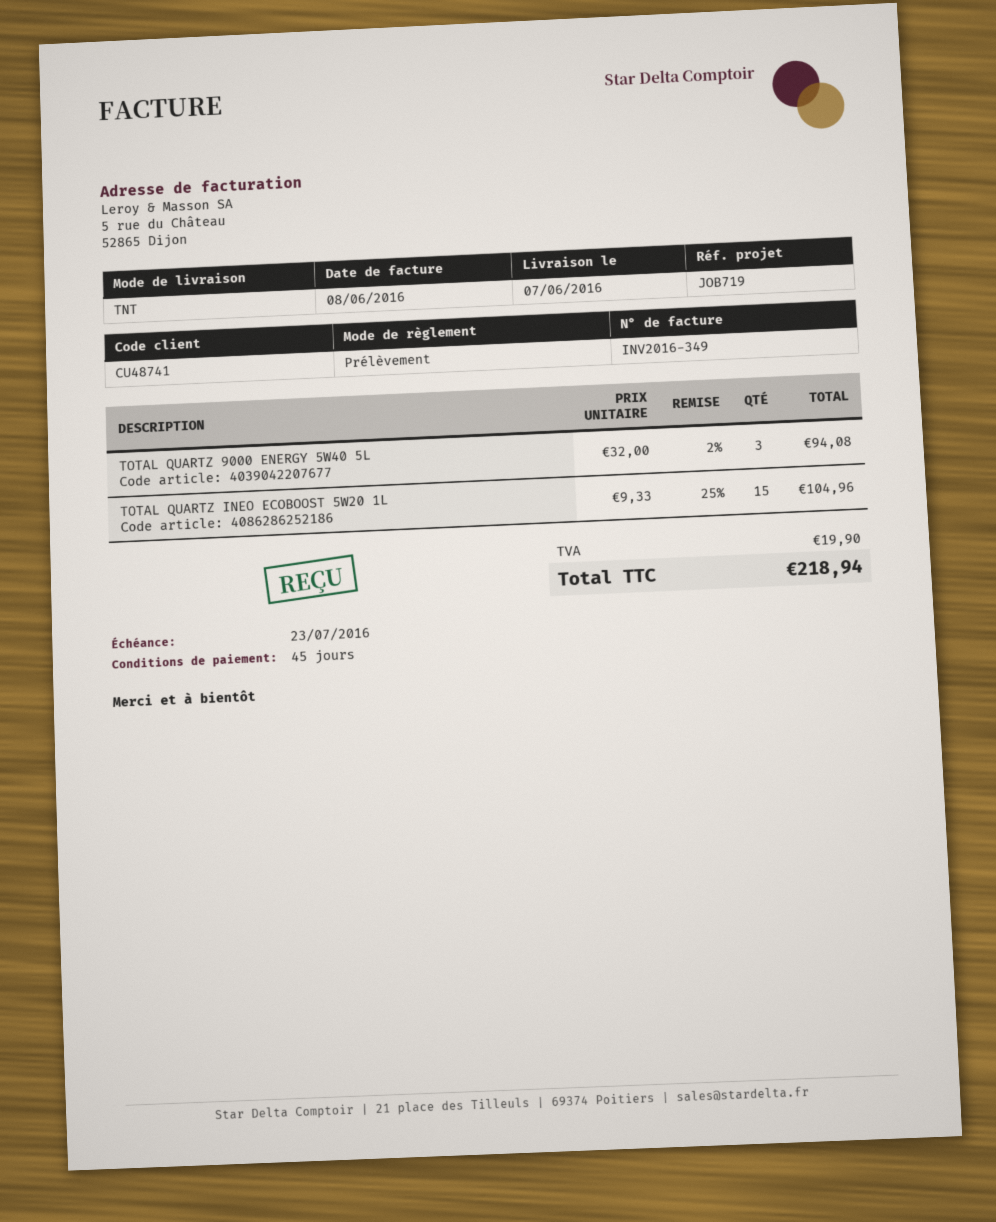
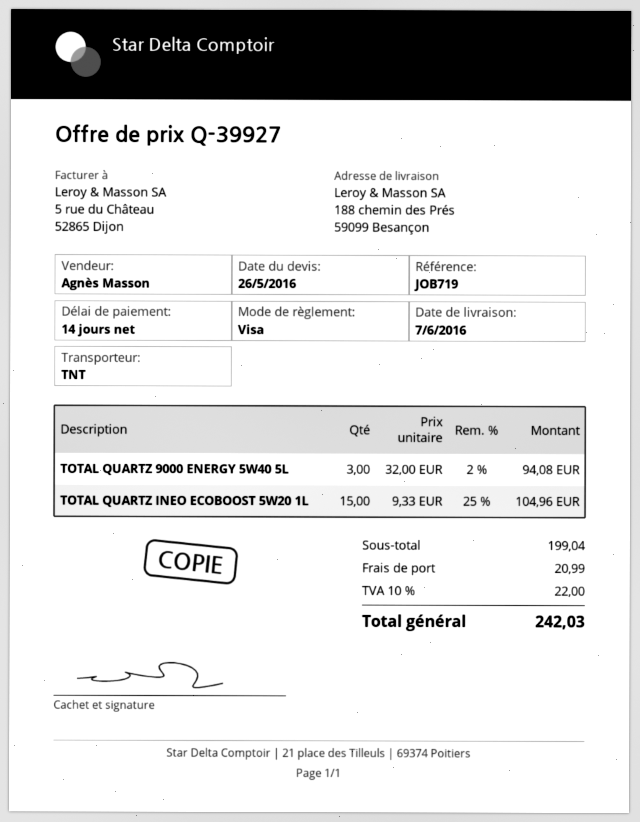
payment terms: 45 days -> 14 days
payment method: direct debit -> Visa
shipping: none -> 20.99
tax: 19.90 -> 22.00
total: 218.94 -> 242.03

